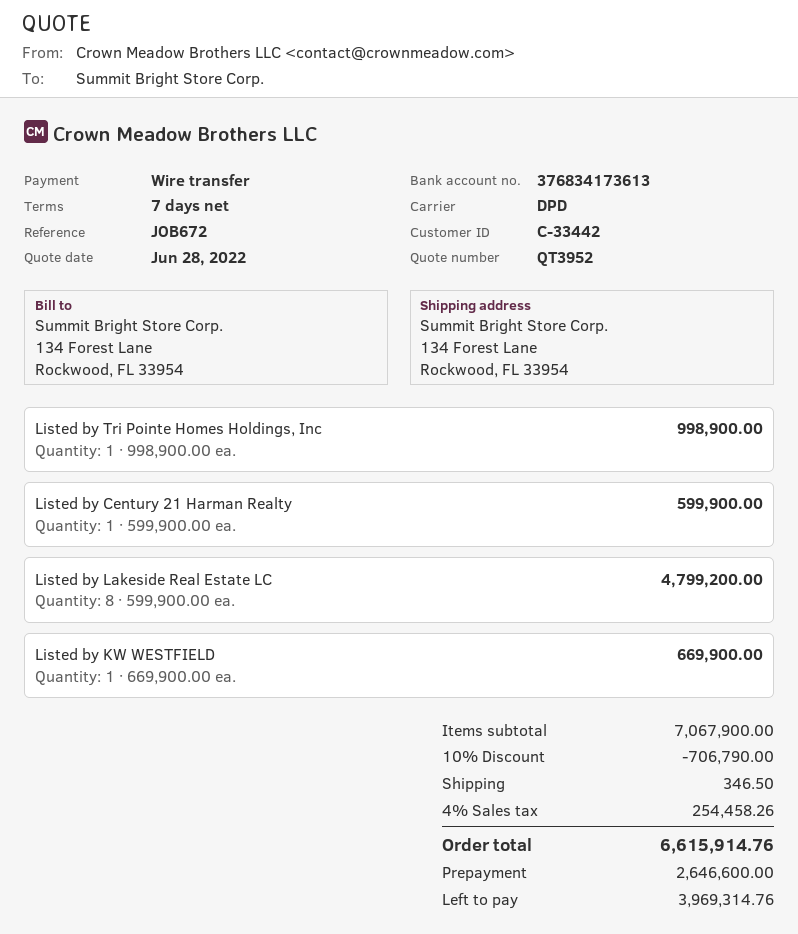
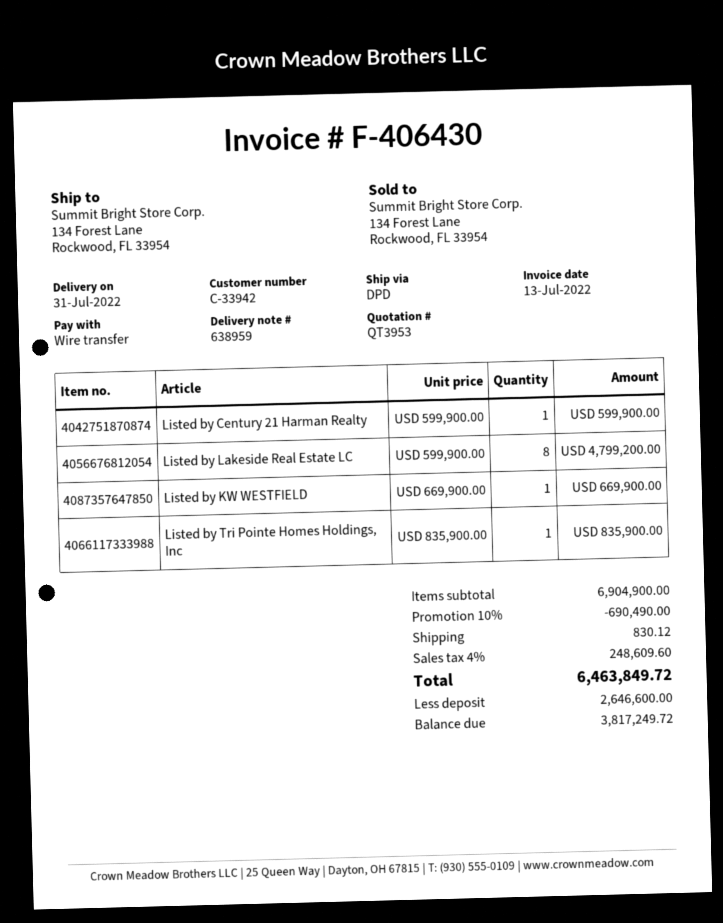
quote number: QT3952 -> QT3953
customer number: C-33442 -> C-33942
Listed by Tri Pointe Homes Holdings, Inc: 1 x 998900.00 = 998900.00 -> 1 x 835900.00 = 835900.00
subtotal: 7067900.00 -> 6904900.00
discount: 10% = 706790.00 -> 10% = 690490.00
shipping: 346.50 -> 830.12
tax: 4% = 254458.26 -> 4% = 248609.60
total: 6615914.76 -> 6463849.72
balance: 3969314.76 -> 3817249.72

